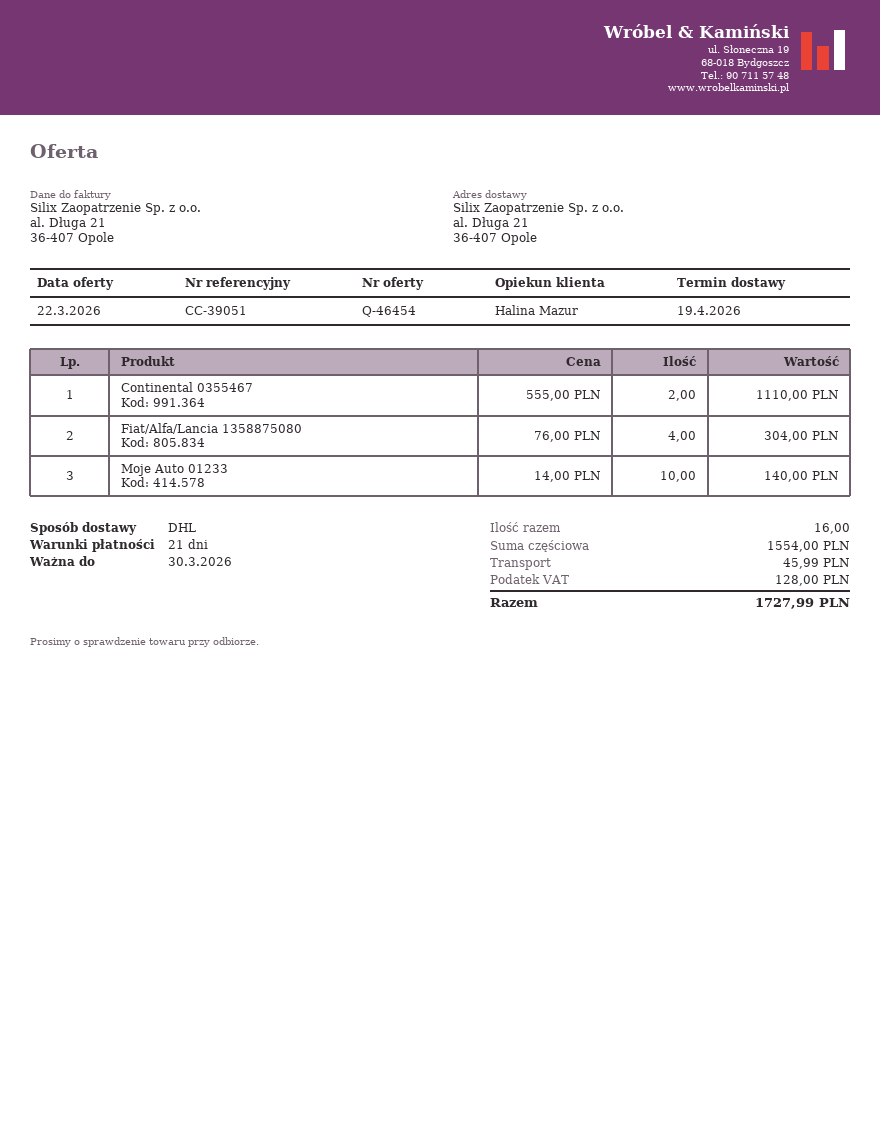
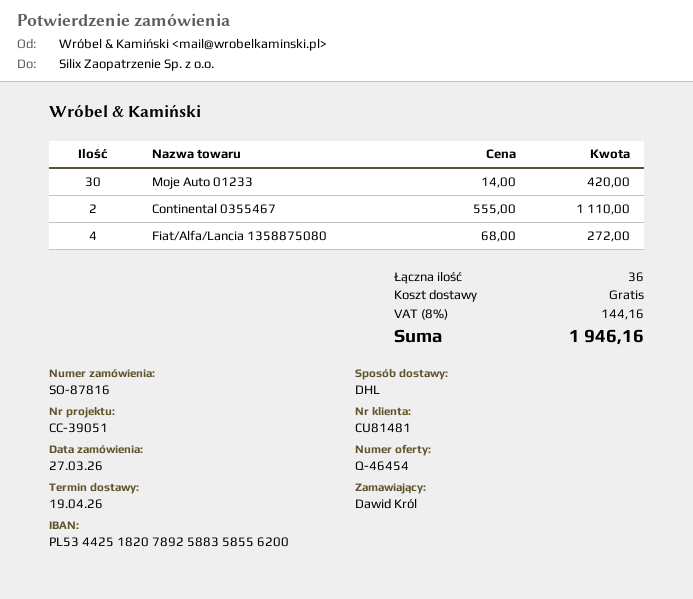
Fiat/Alfa/Lancia 1358875080: 4 x 76.00 = 304.00 -> 4 x 68.00 = 272.00
Moje Auto 01233: 10 x 14.00 = 140.00 -> 30 x 14.00 = 420.00
total quantity: 16 -> 36
shipping: 45.99 -> 0.00
tax: 128.00 -> 144.16
total: 1727.99 -> 1946.16

